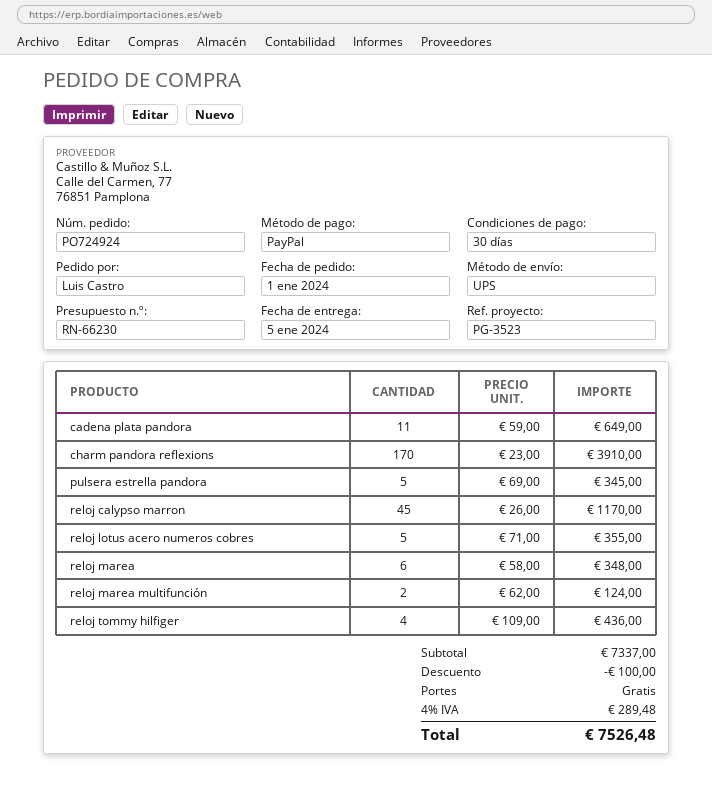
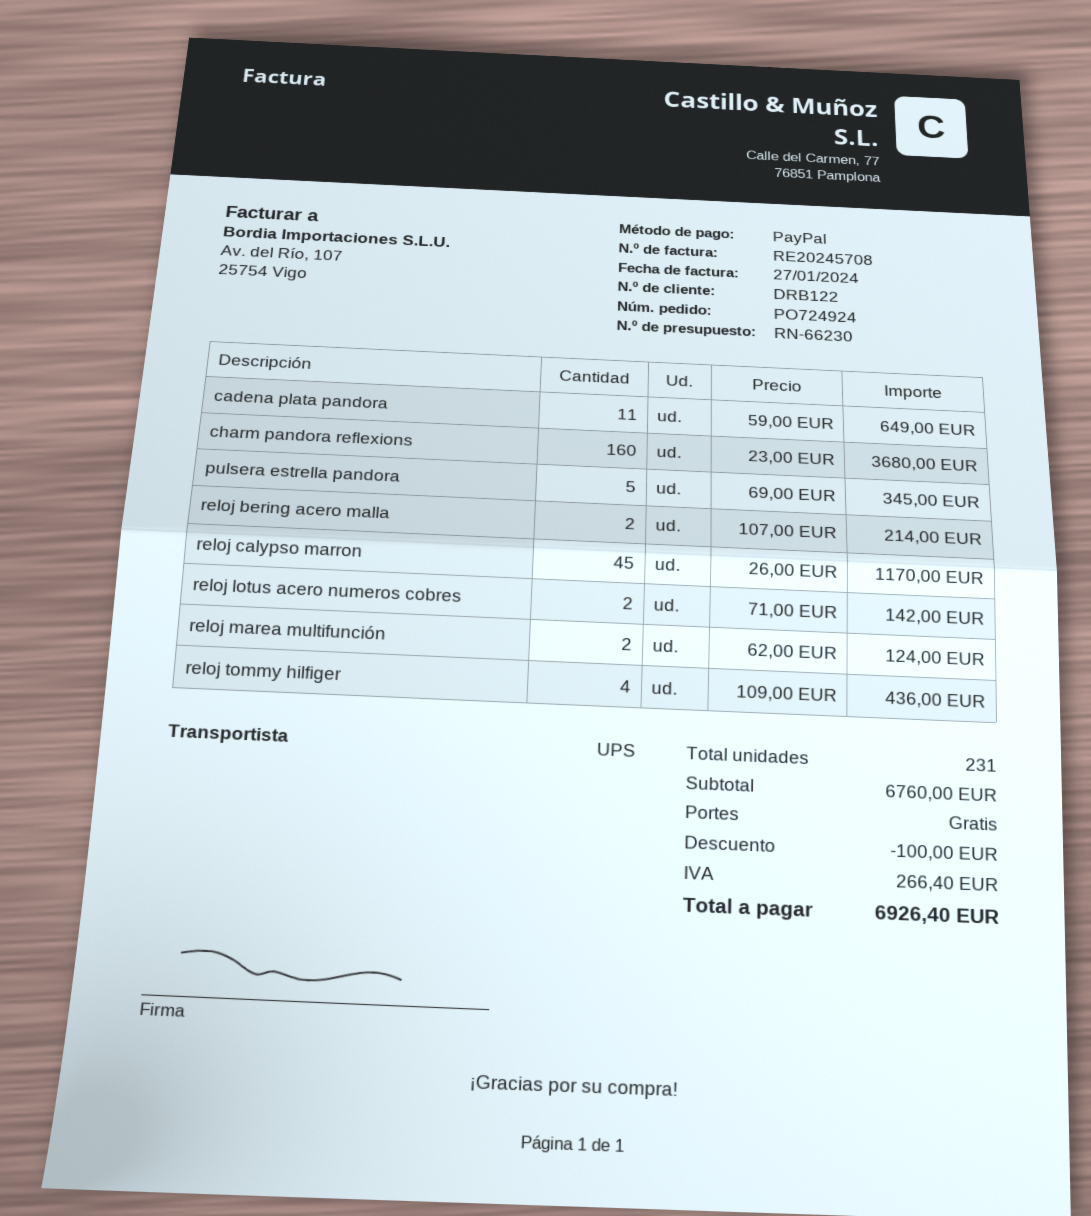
charm pandora reflexions: 170 x 23.00 = 3910.00 -> 160 x 23.00 = 3680.00
reloj lotus acero numeros cobres: 5 x 71.00 = 355.00 -> 2 x 71.00 = 142.00
reloj marea: 6 x 58.00 = 348.00 -> none
reloj bering acero malla: none -> 2 x 107.00 = 214.00
subtotal: 7337.00 -> 6760.00
tax: 289.48 -> 266.40
total: 7526.48 -> 6926.40

